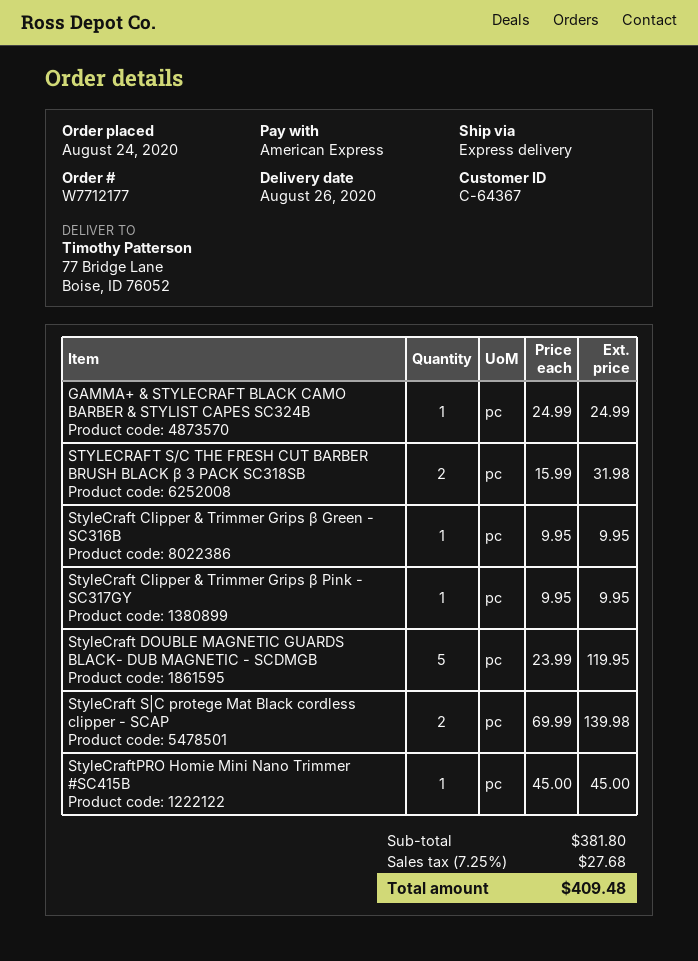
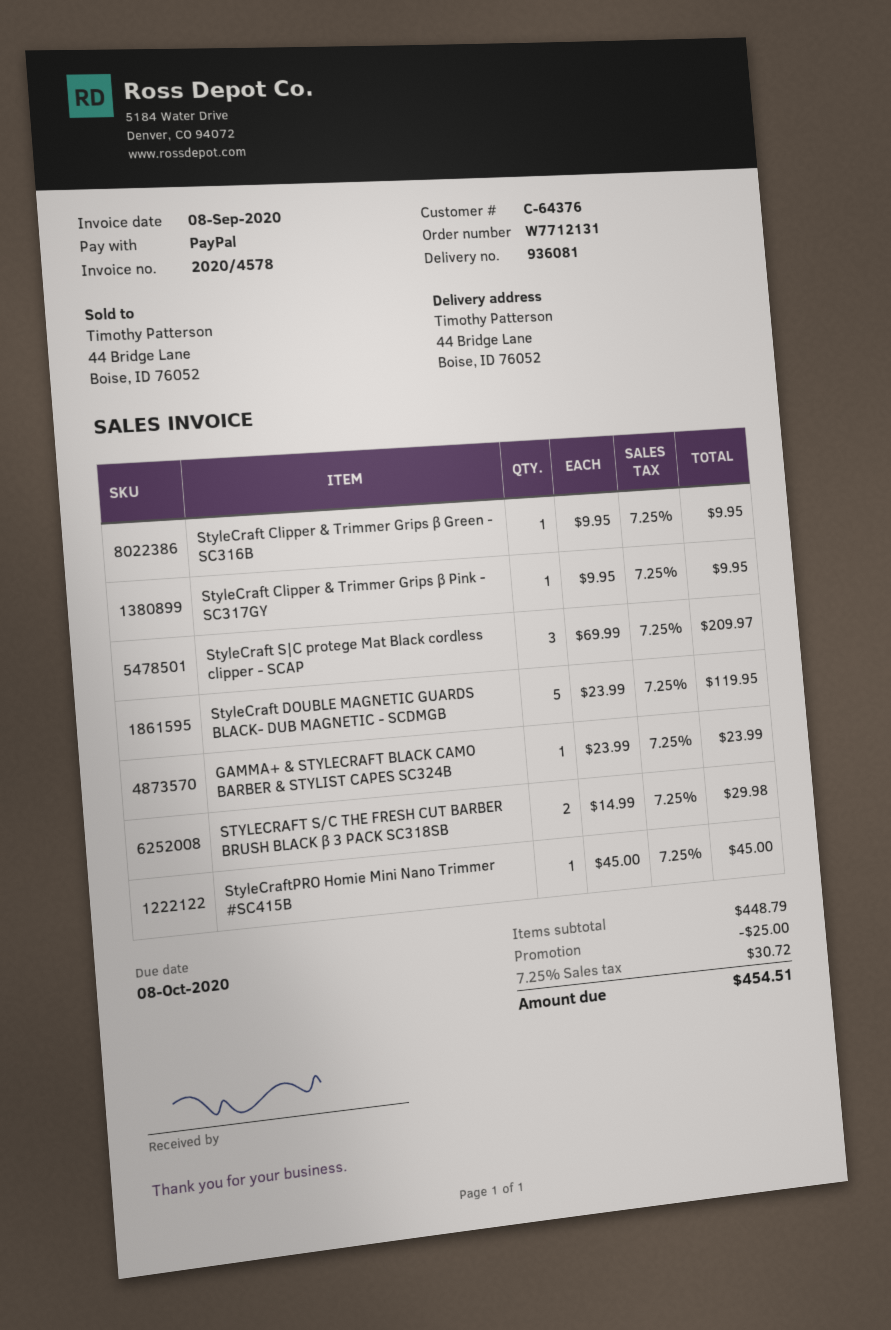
order number: W7712177 -> W7712131
customer number: C-64367 -> C-64376
payment method: American Express -> PayPal
ship to: 77 Bridge Lane, Boise, ID 76052 -> 44 Bridge Lane, Boise, ID 76052
GAMMA+ & STYLECRAFT BLACK CAMO BARBER & STYLIST CAPES SC324B: 1 x 24.99 = 24.99 -> 1 x 23.99 = 23.99
STYLECRAFT S/C THE FRESH CUT BARBER BRUSH BLACK β 3 PACK SC318SB: 2 x 15.99 = 31.98 -> 2 x 14.99 = 29.98
StyleCraft S|C protege Mat Black cordless clipper - SCAP: 2 x 69.99 = 139.98 -> 3 x 69.99 = 209.97
subtotal: 381.80 -> 448.79
discount: none -> 25.00
tax: 7.25% = 27.68 -> 7.25% = 30.72
total: 409.48 -> 454.51

